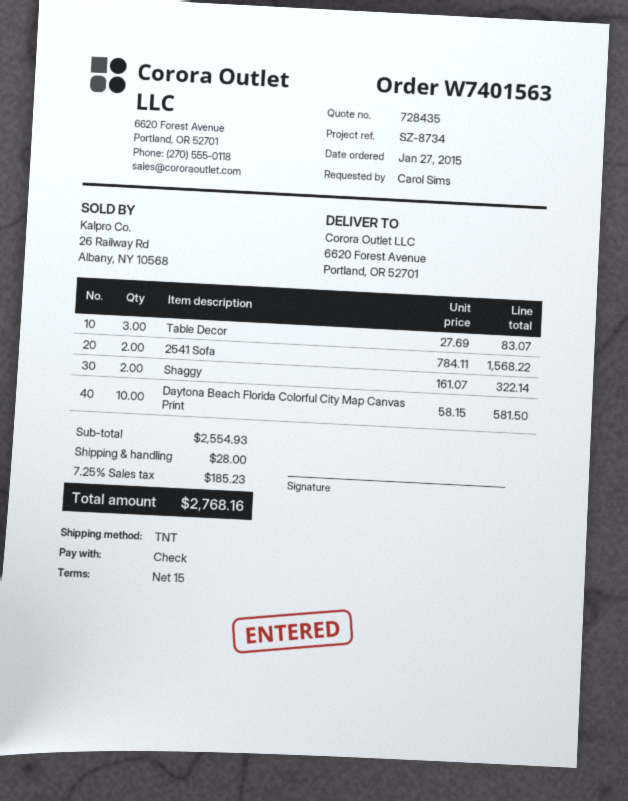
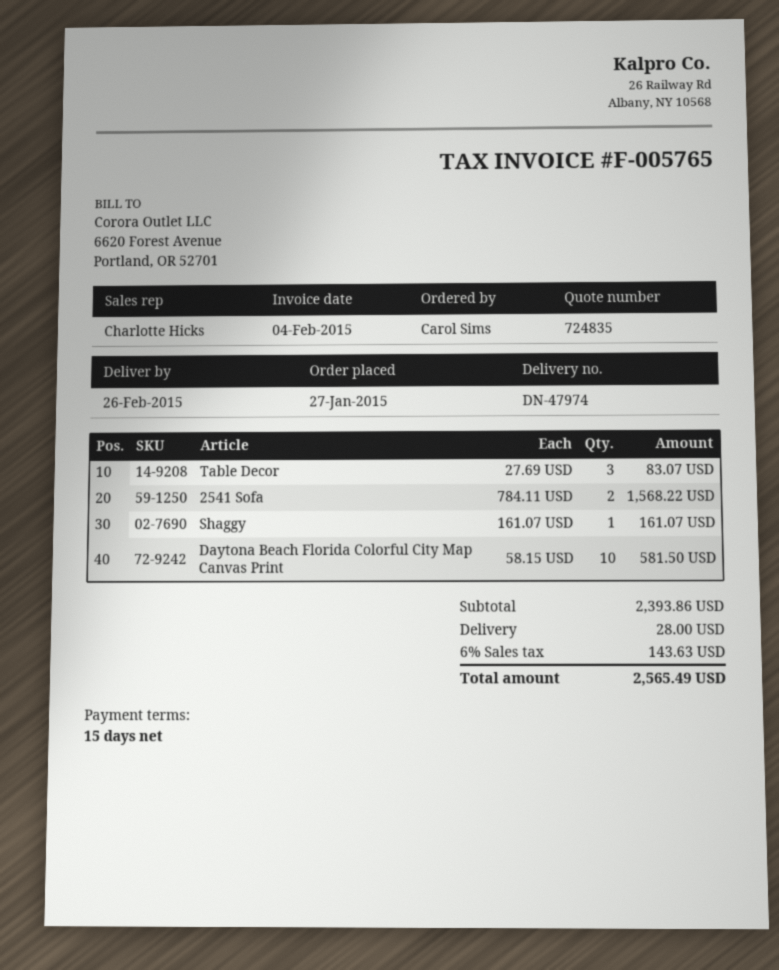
quote number: 728435 -> 724835
Shaggy: 2 x 161.07 = 322.14 -> 1 x 161.07 = 161.07
subtotal: 2554.93 -> 2393.86
tax: 7.25% = 185.23 -> 6% = 143.63
total: 2768.16 -> 2565.49

